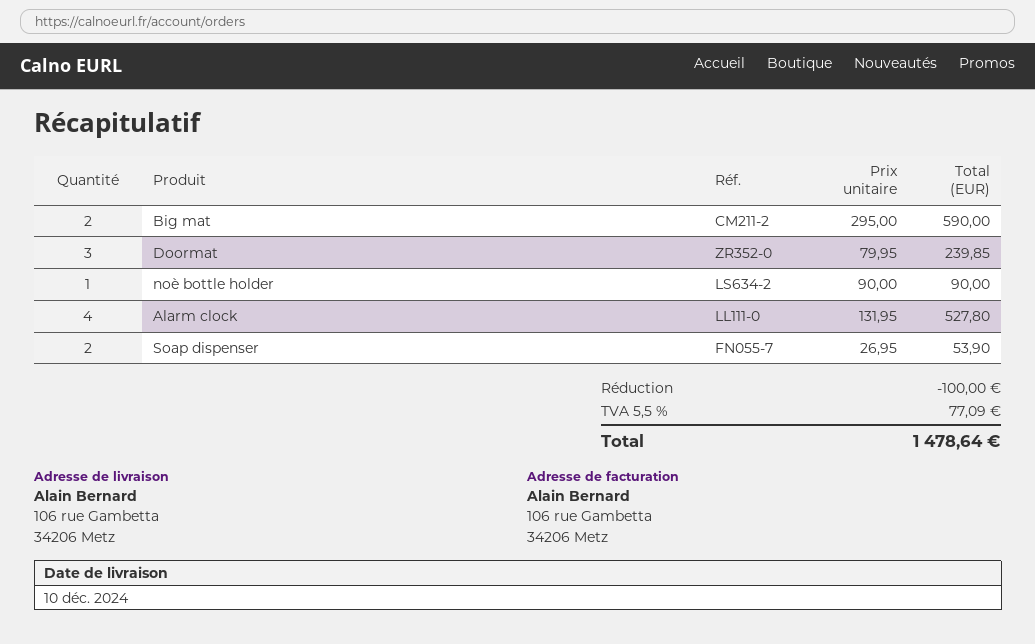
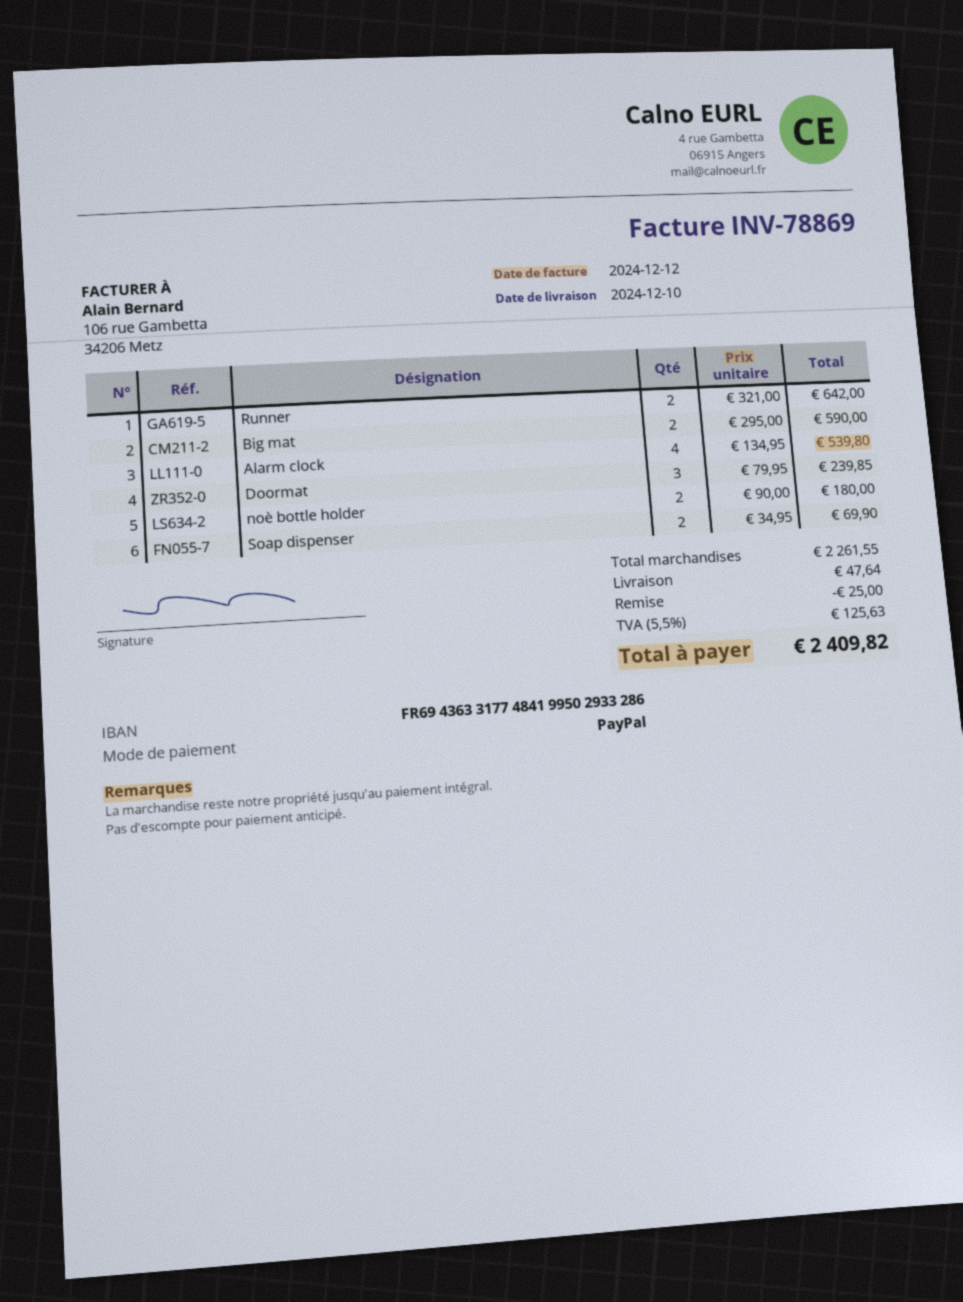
noè bottle holder: 1 x 90.00 = 90.00 -> 2 x 90.00 = 180.00
Alarm clock: 4 x 131.95 = 527.80 -> 4 x 134.95 = 539.80
Soap dispenser: 2 x 26.95 = 53.90 -> 2 x 34.95 = 69.90
Runner: none -> 2 x 321.00 = 642.00
discount: 100.00 -> 25.00
shipping: none -> 47.64
tax: 5.5% = 77.09 -> 5.5% = 125.63
total: 1478.64 -> 2409.82

